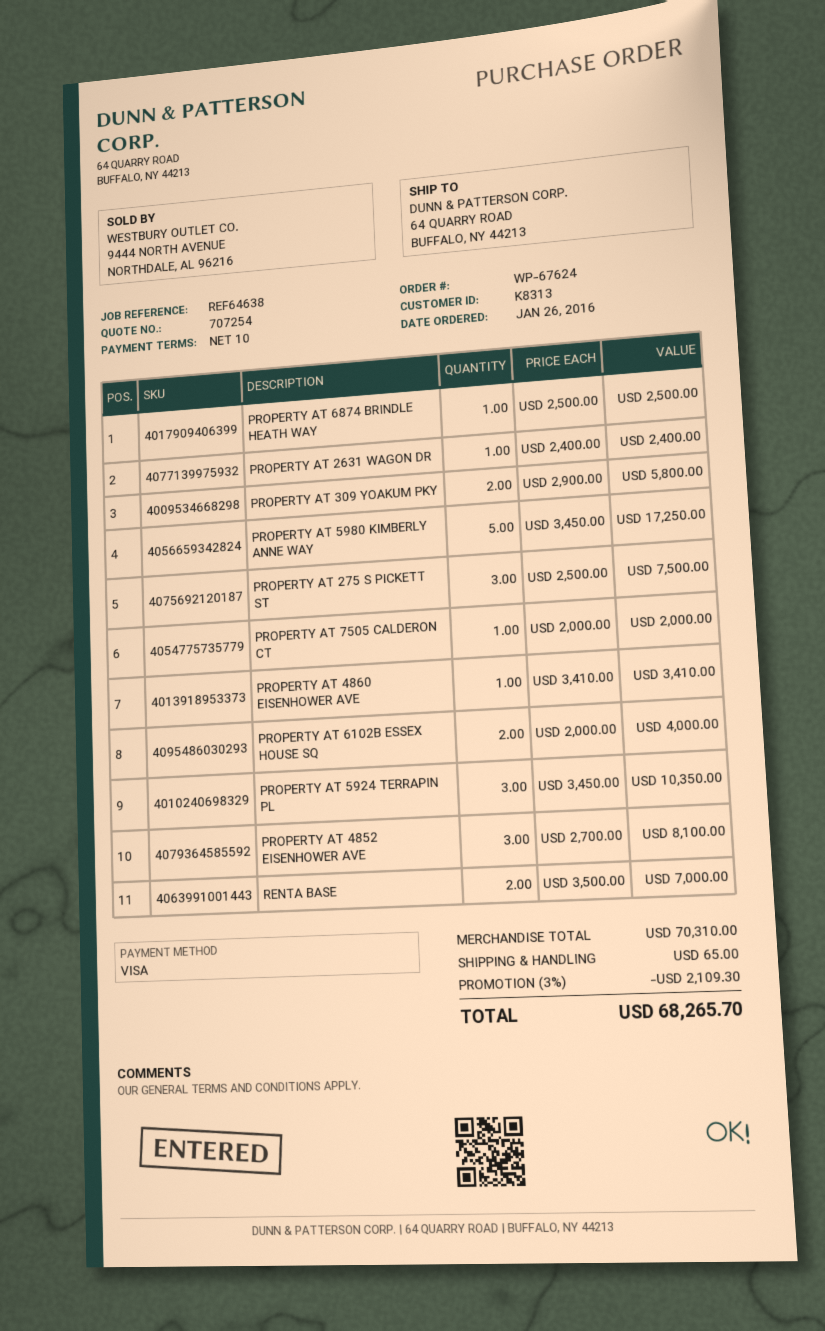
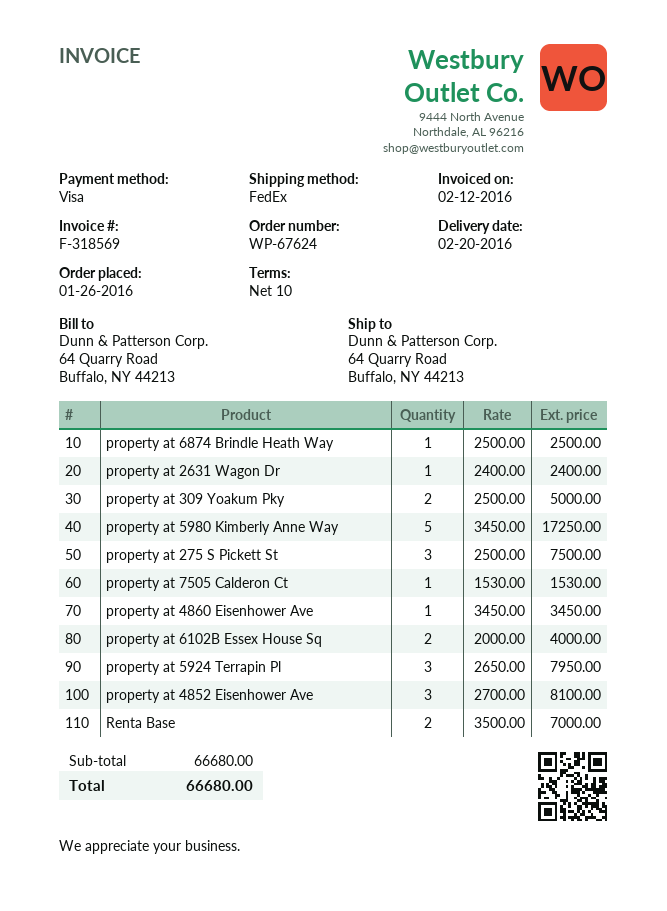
PROPERTY AT 309 YOAKUM PKY: 2 x 2900.00 = 5800.00 -> 2 x 2500.00 = 5000.00
PROPERTY AT 7505 CALDERON CT: 1 x 2000.00 = 2000.00 -> 1 x 1530.00 = 1530.00
PROPERTY AT 4860 EISENHOWER AVE: 1 x 3410.00 = 3410.00 -> 1 x 3450.00 = 3450.00
PROPERTY AT 5924 TERRAPIN PL: 3 x 3450.00 = 10350.00 -> 3 x 2650.00 = 7950.00
subtotal: 70310.00 -> 66680.00
discount: 3% = 2109.30 -> none
shipping: 65.00 -> none
total: 68265.70 -> 66680.00

